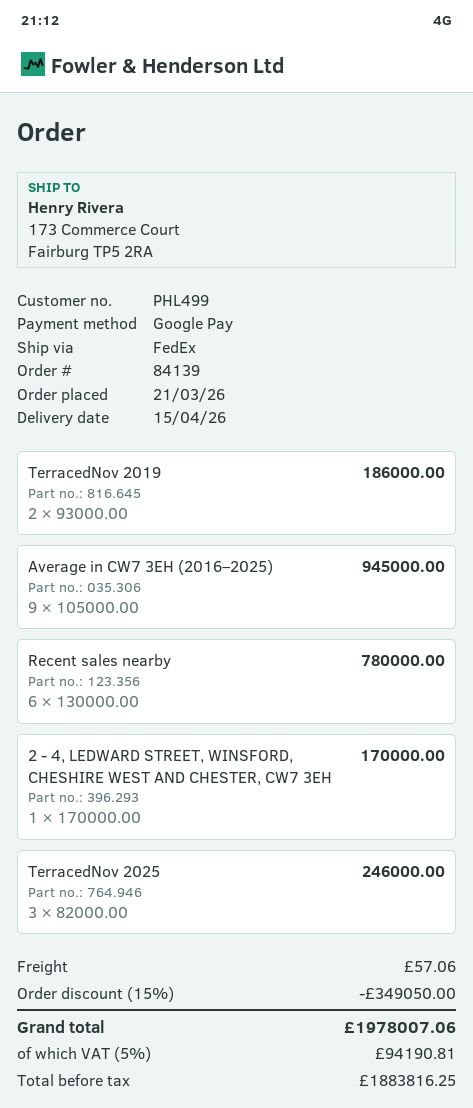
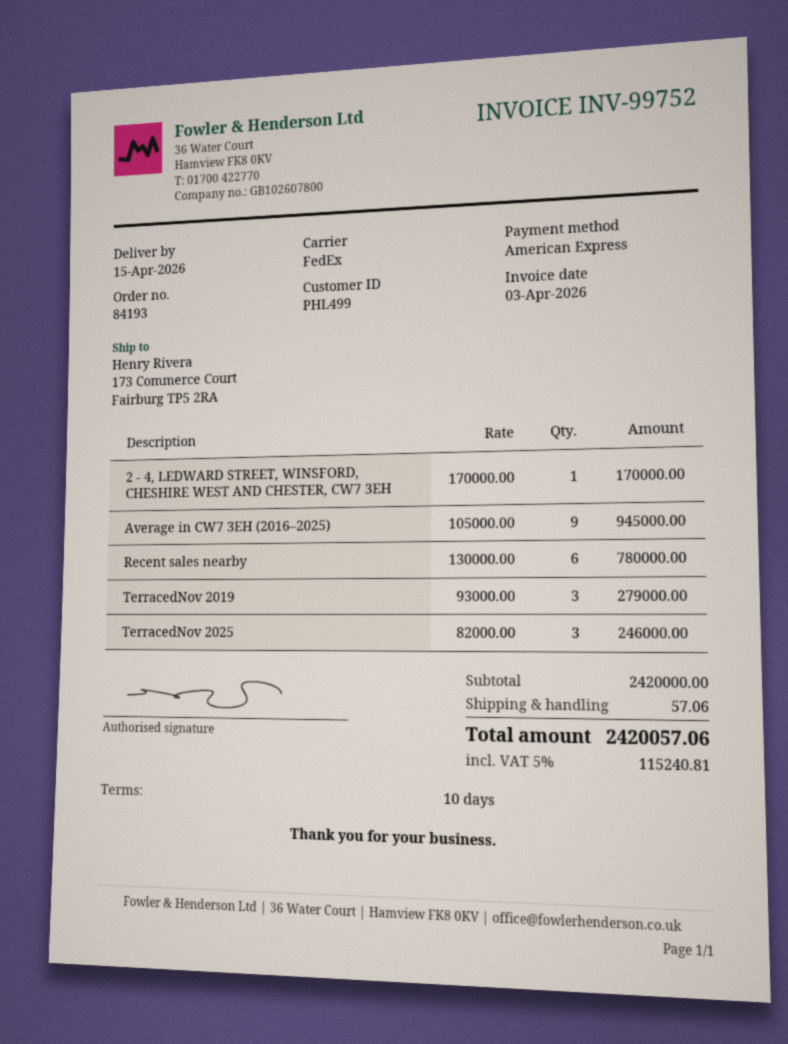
order number: 84139 -> 84193
payment method: Google Pay -> American Express
TerracedNov 2019: 2 x 93000.00 = 186000.00 -> 3 x 93000.00 = 279000.00
discount: 15% = 349050.00 -> none
tax: 5% = 94190.81 -> 5% = 115240.81
total: 1978007.06 -> 2420057.06

